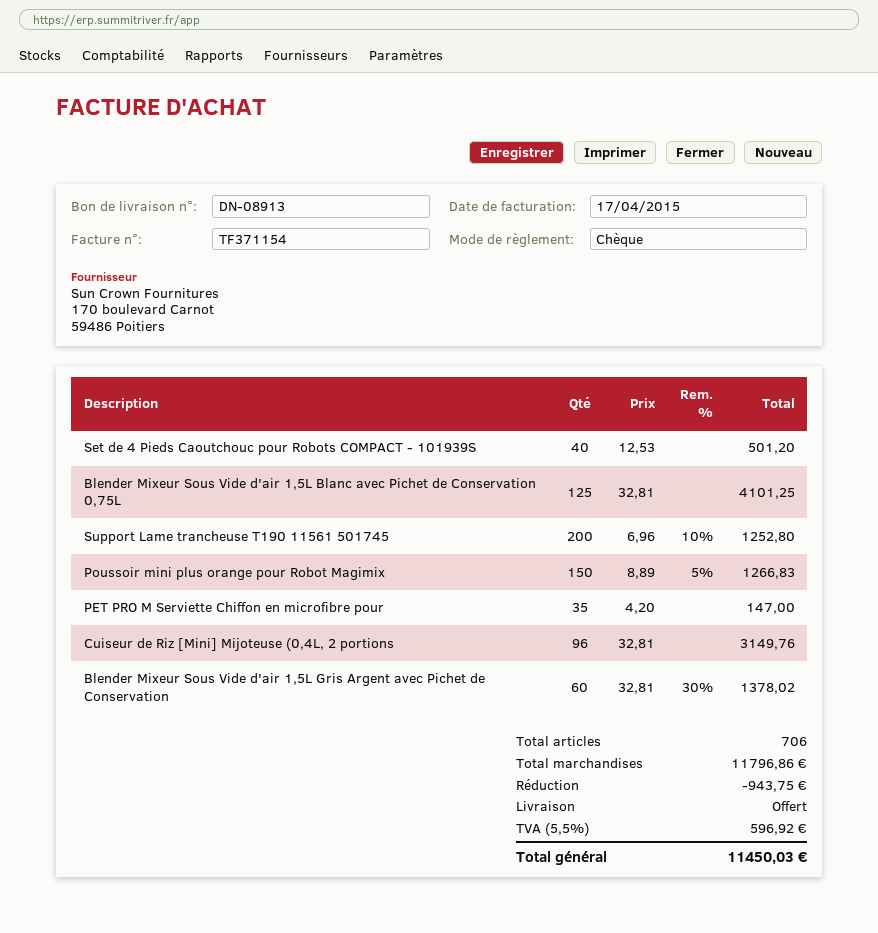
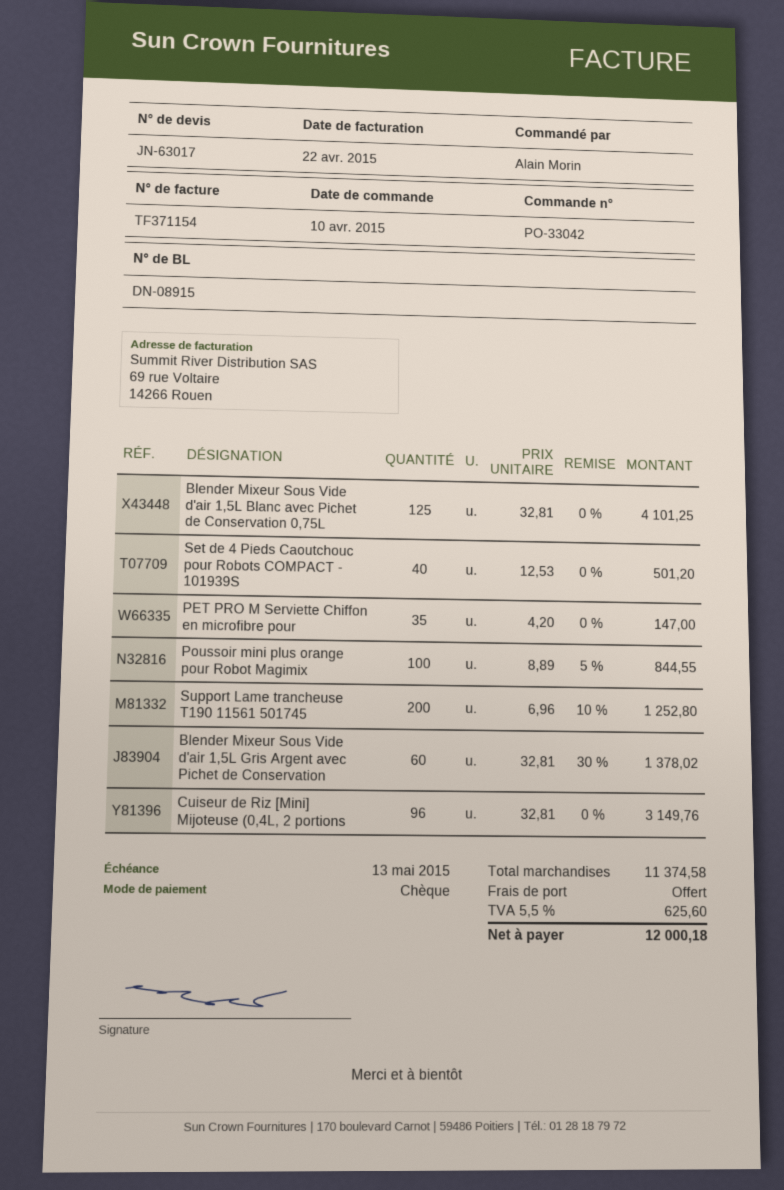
delivery note number: DN-08913 -> DN-08915
invoice date: 2015-04-17 -> 2015-04-22
Poussoir mini plus orange pour Robot Magimix: 150 x 8.89 - 5% = 1266.83 -> 100 x 8.89 - 5% = 844.55
subtotal: 11796.86 -> 11374.58
discount: 943.75 -> none
tax: 5.5% = 596.92 -> 5.5% = 625.60
total: 11450.03 -> 12000.18

